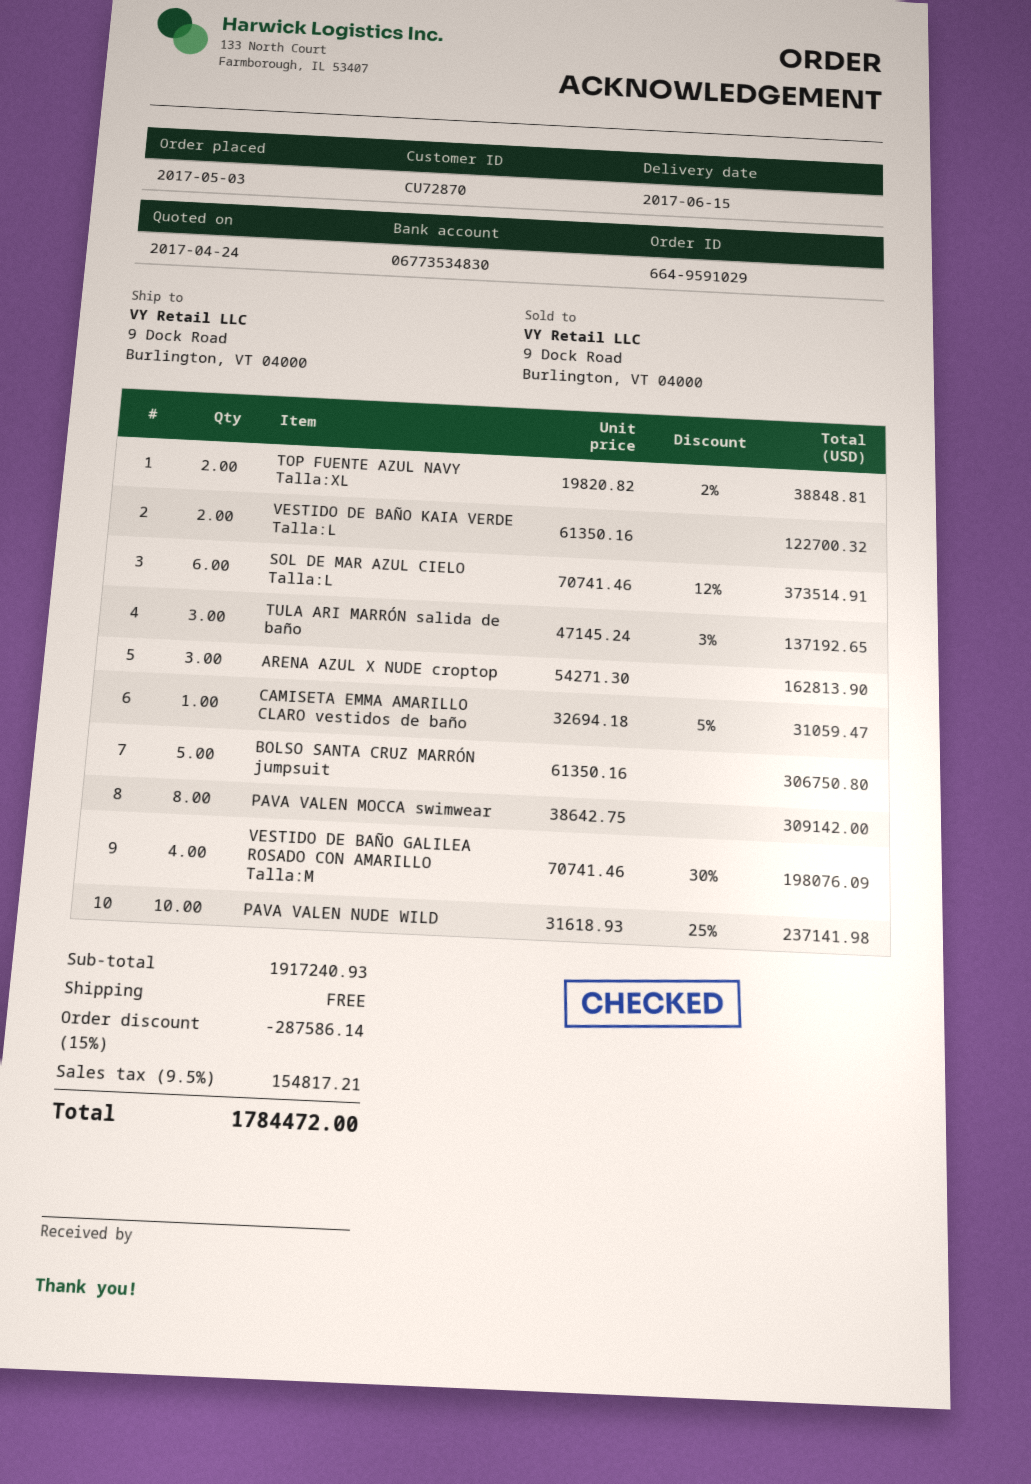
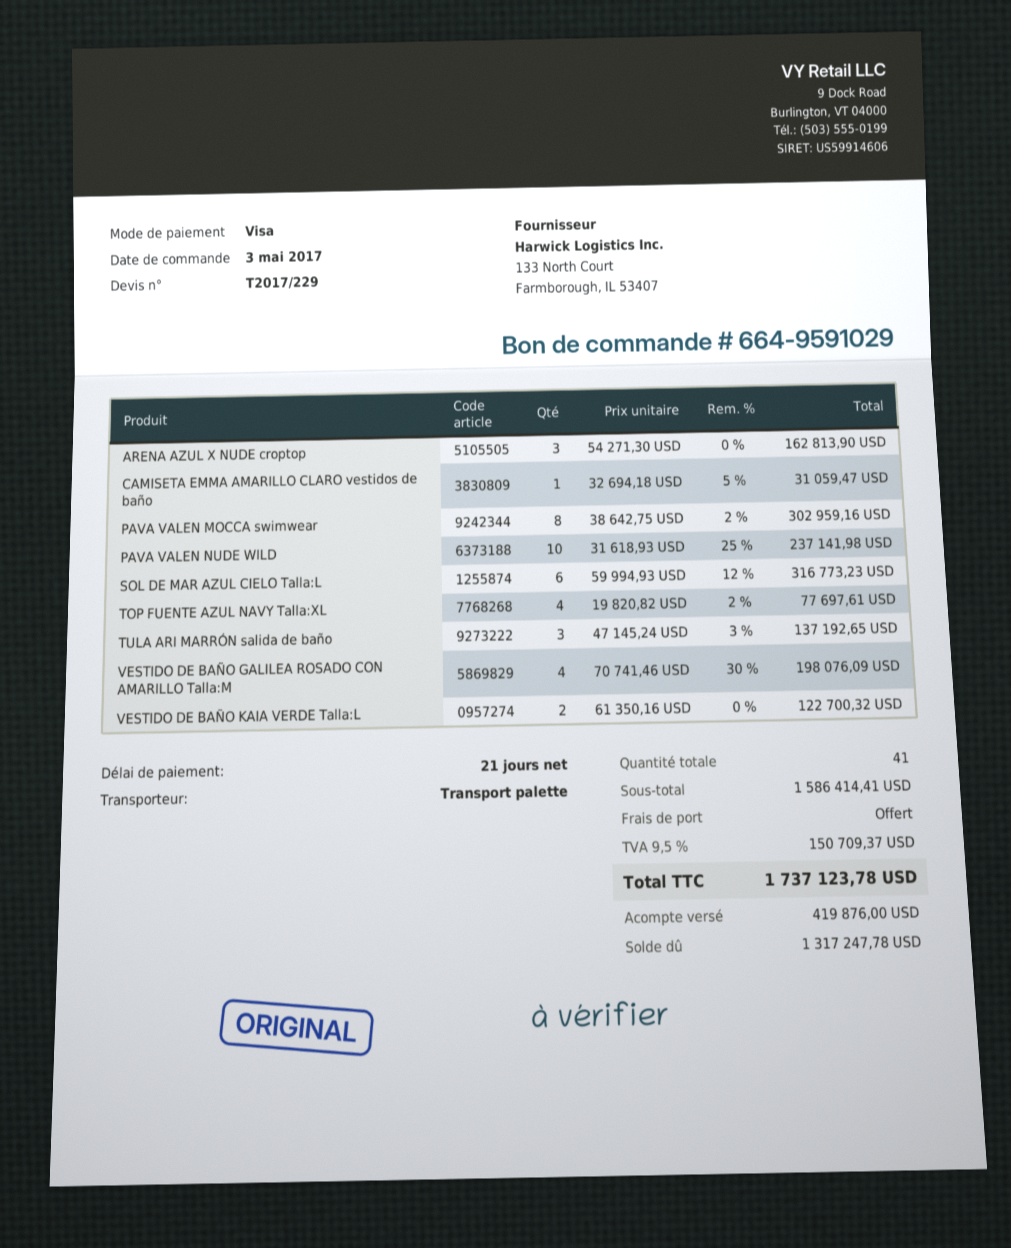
TOP FUENTE AZUL NAVY Talla:XL: 2 x 19820.82 - 2% = 38848.81 -> 4 x 19820.82 - 2% = 77697.61
SOL DE MAR AZUL CIELO Talla:L: 6 x 70741.46 - 12% = 373514.91 -> 6 x 59994.93 - 12% = 316773.23
BOLSO SANTA CRUZ MARRÓN jumpsuit: 5 x 61350.16 = 306750.80 -> none
PAVA VALEN MOCCA swimwear: 8 x 38642.75 = 309142.00 -> 8 x 38642.75 - 2% = 302959.16
subtotal: 1917240.93 -> 1586414.41
discount: 15% = 287586.14 -> none
tax: 9.5% = 154817.21 -> 9.5% = 150709.37
total: 1784472.00 -> 1737123.78

